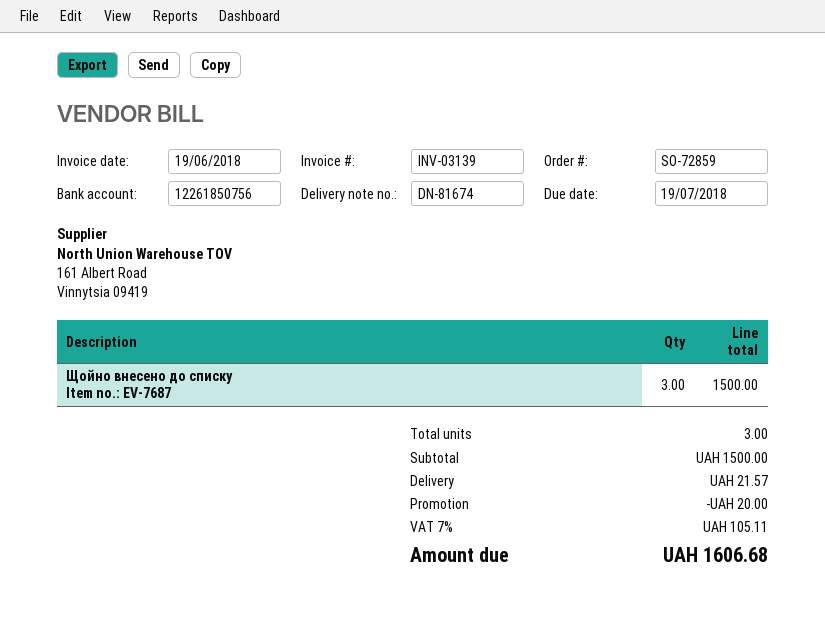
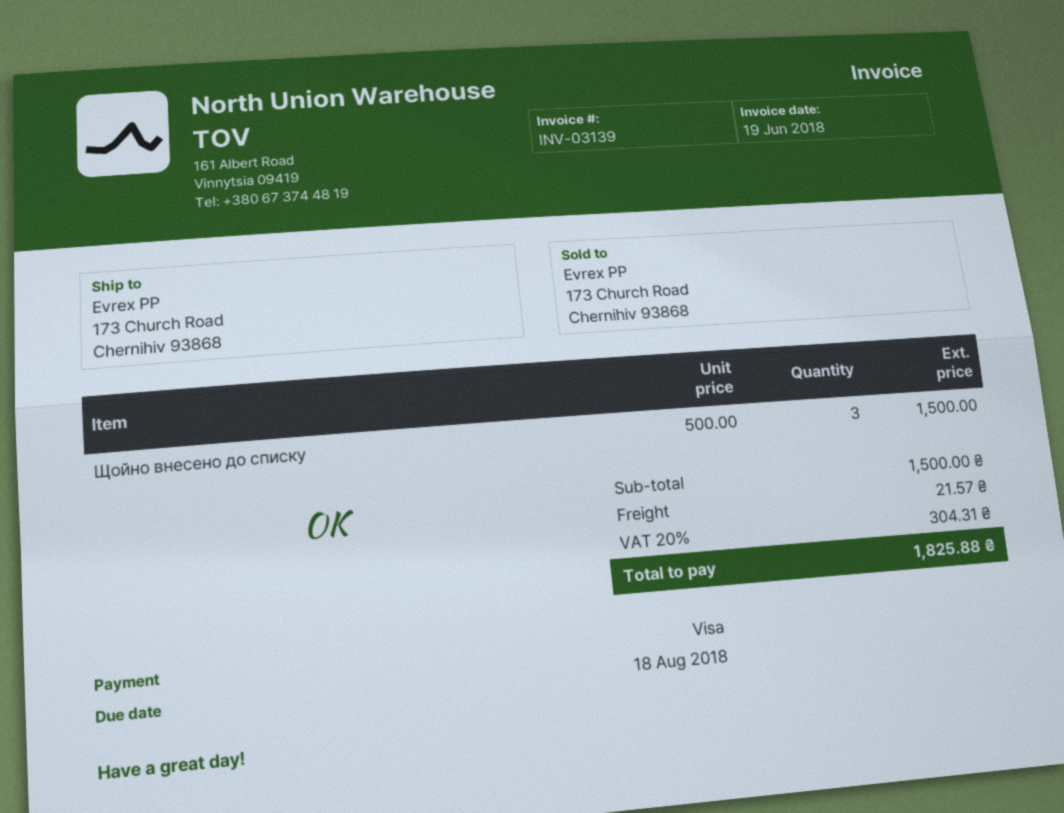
due date: 2018-07-19 -> 2018-08-18
discount: 20.00 -> none
tax: 7% = 105.11 -> 20% = 304.31
total: 1606.68 -> 1825.88

